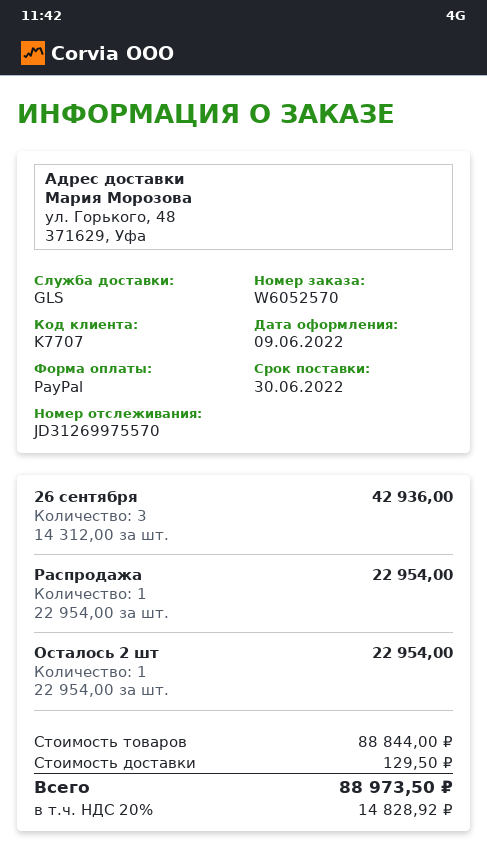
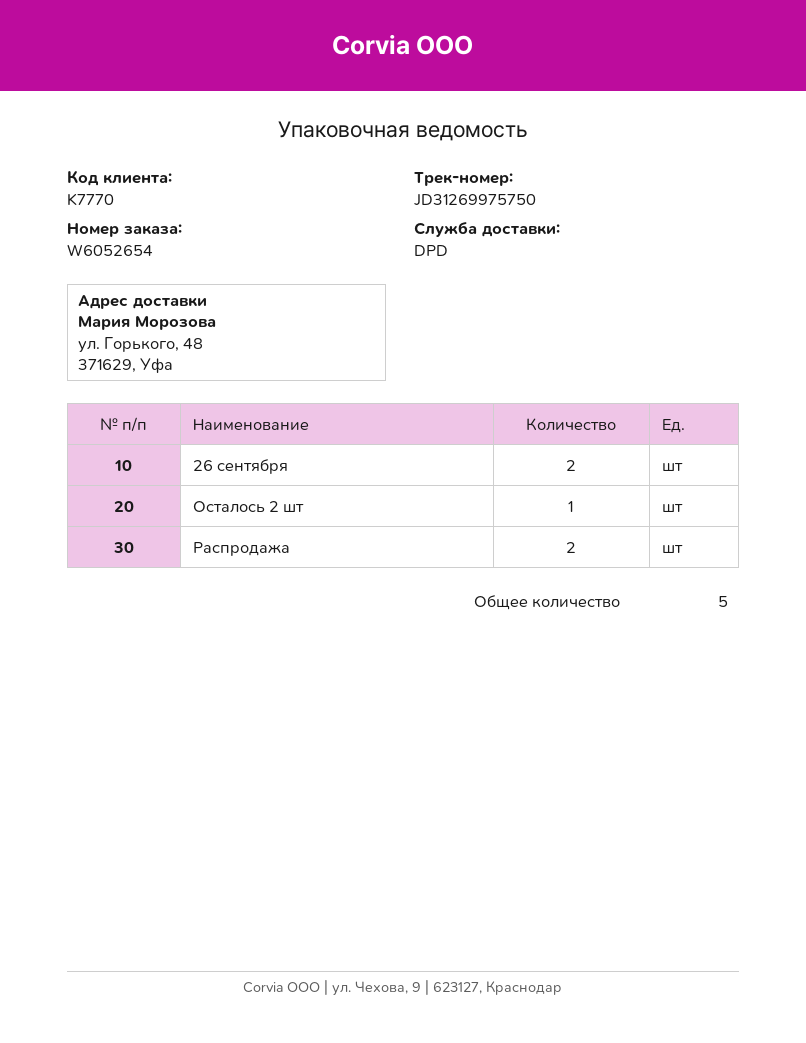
order number: W6052570 -> W6052654
customer number: K7707 -> K7770
shipping method: GLS -> DPD
tracking number: JD31269975570 -> JD31269975750
26 сентября: 3 -> 2
Распродажа: 1 -> 2

